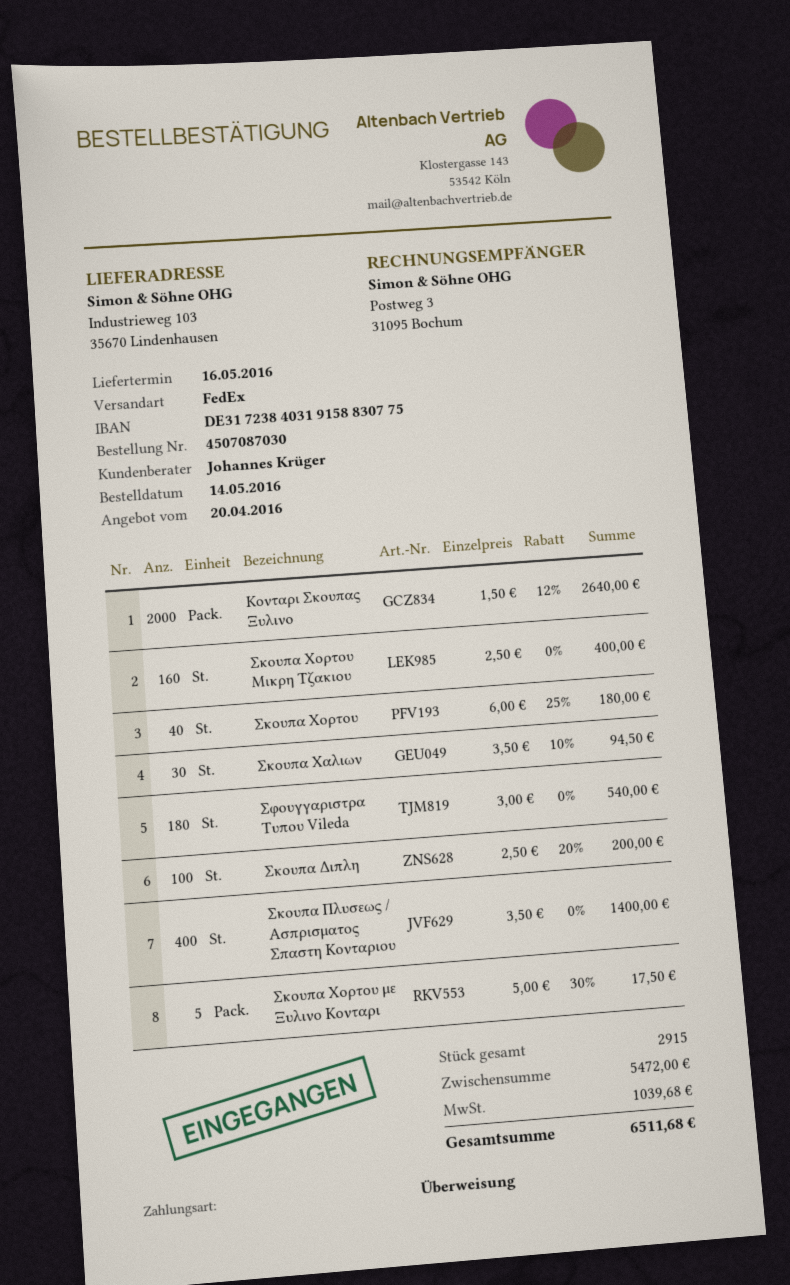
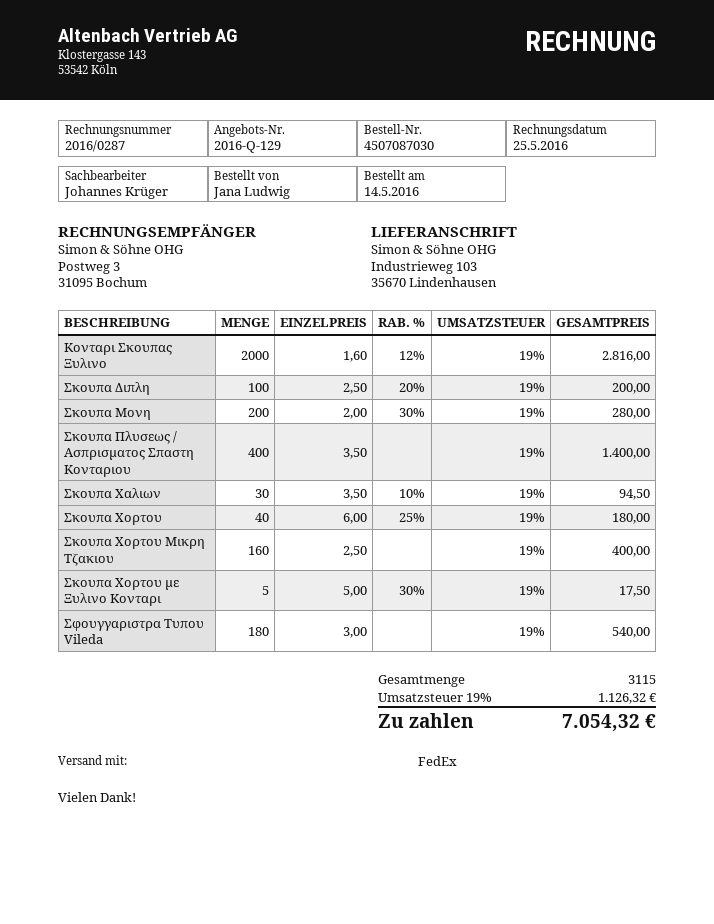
Κονταρι Σκουπας Ξυλινο: 2000 x 1.50 - 12% = 2640.00 -> 2000 x 1.60 - 12% = 2816.00
Σκουπα Μονη: none -> 200 x 2.00 - 30% = 280.00
total quantity: 2915 -> 3115
tax: 1039.68 -> 1126.32
total: 6511.68 -> 7054.32

